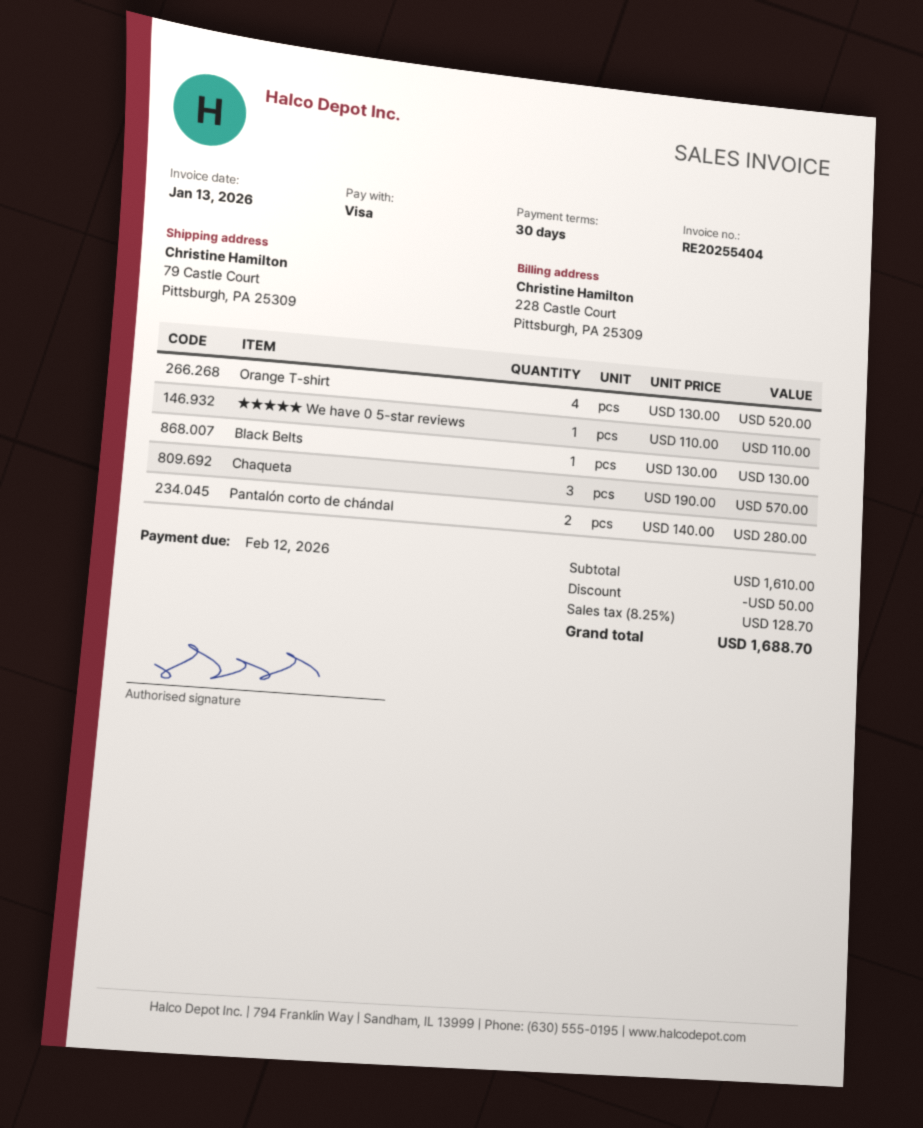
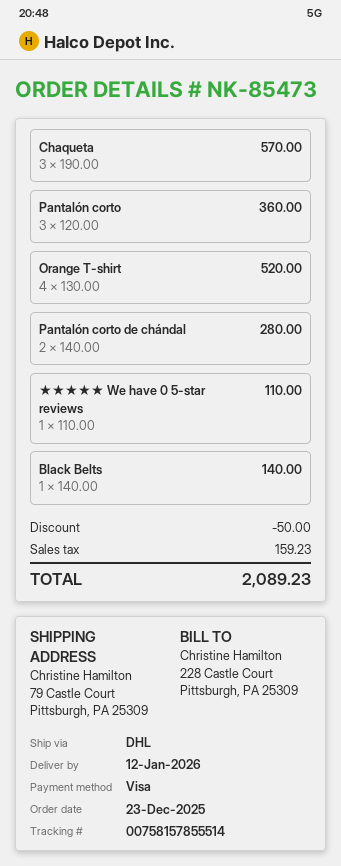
Black Belts: 1 x 130.00 = 130.00 -> 1 x 140.00 = 140.00
Pantalón corto: none -> 3 x 120.00 = 360.00
tax: 128.70 -> 159.23
total: 1688.70 -> 2089.23

